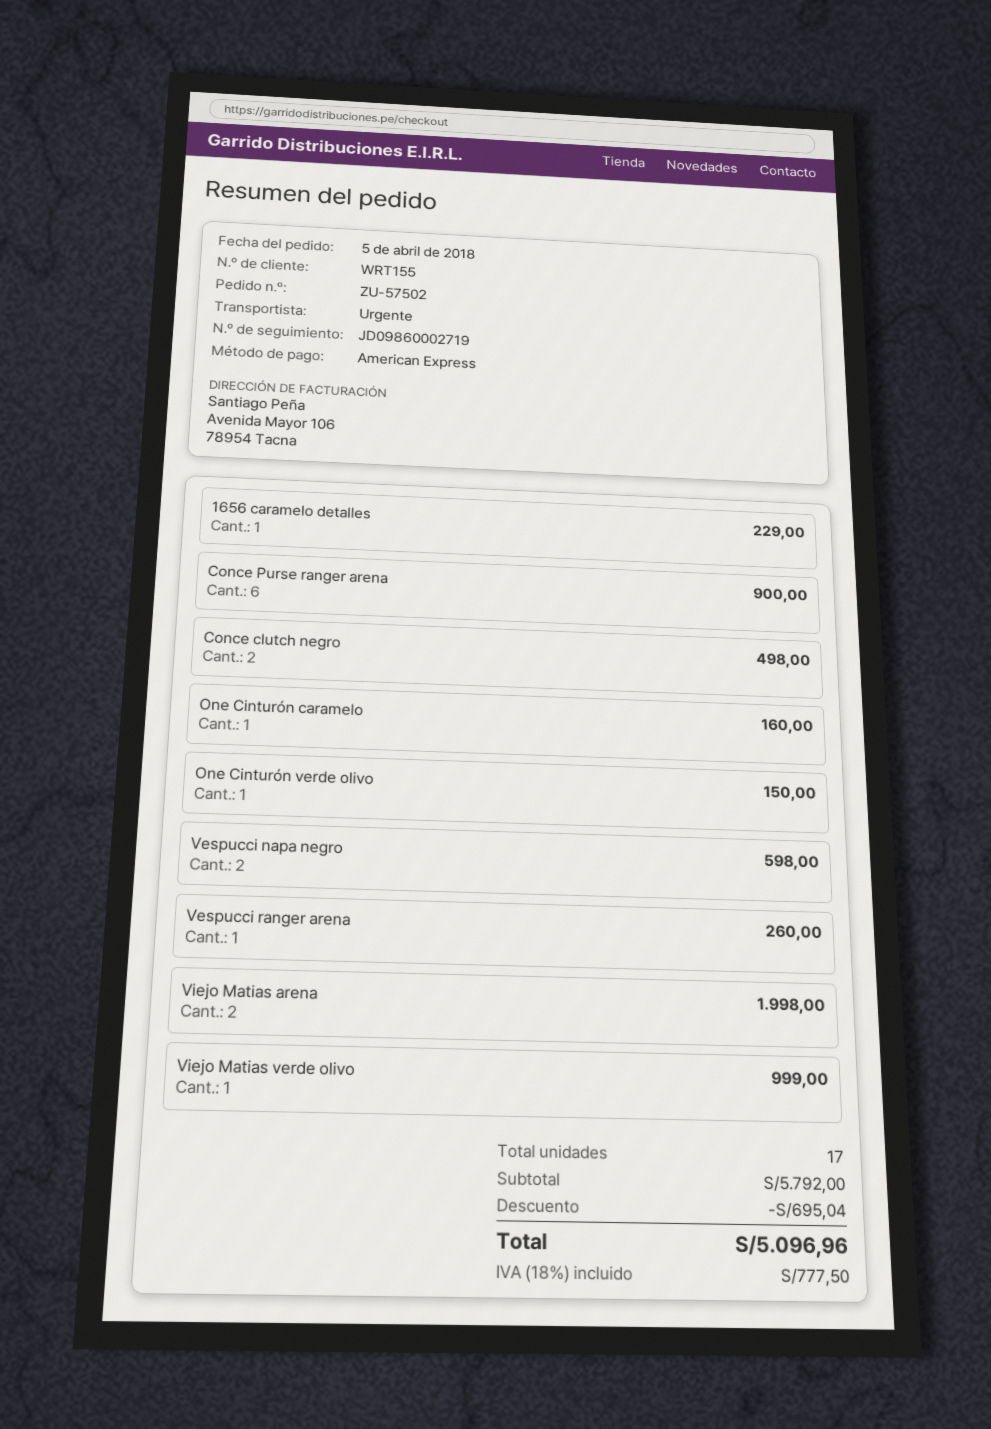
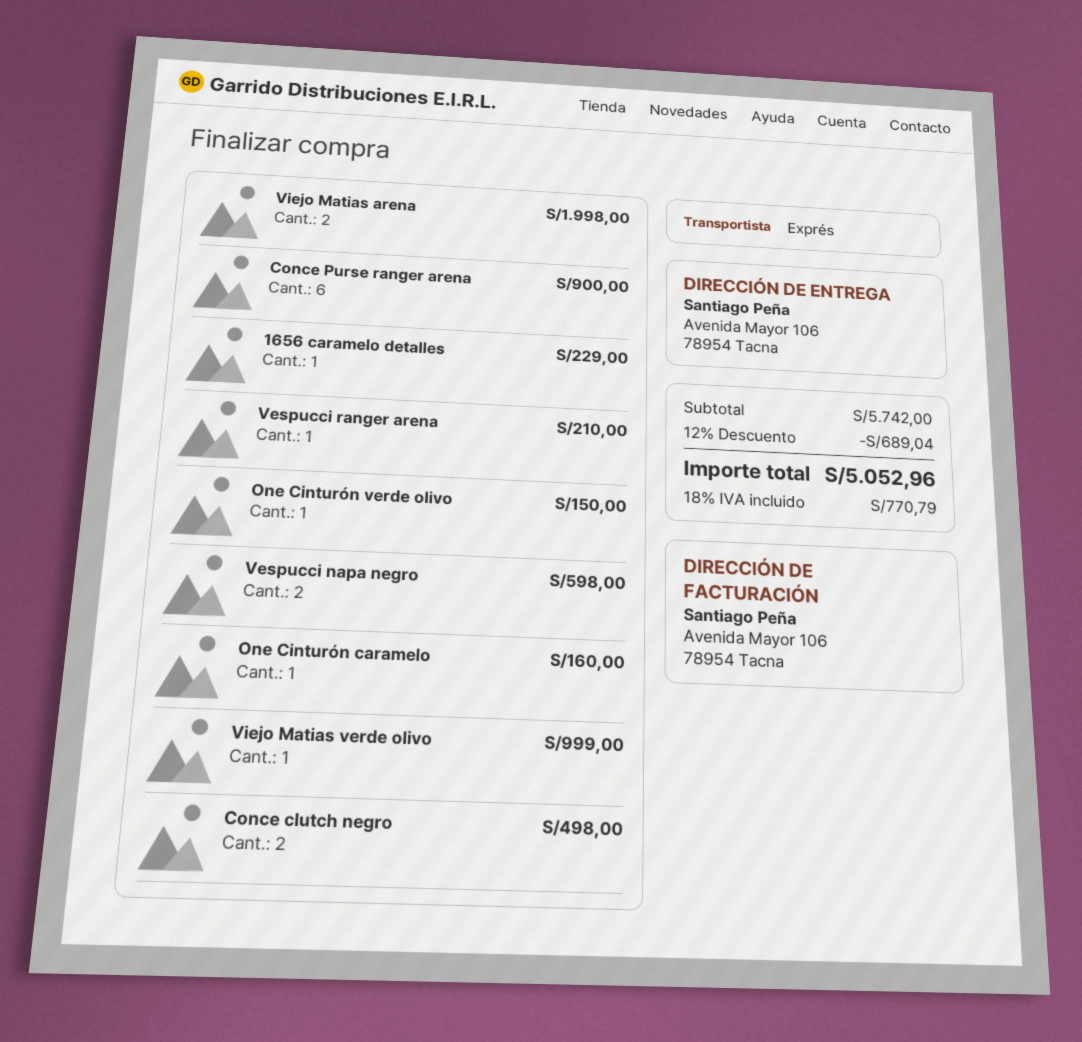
Vespucci ranger arena: 1 for 260.00 -> 1 for 210.00
subtotal: 5792.00 -> 5742.00
discount: 695.04 -> 689.04
tax: 18% = 777.50 -> 18% = 770.79
total: 5096.96 -> 5052.96

